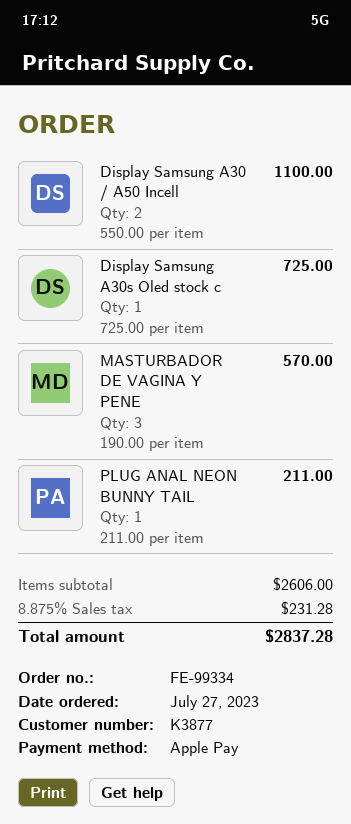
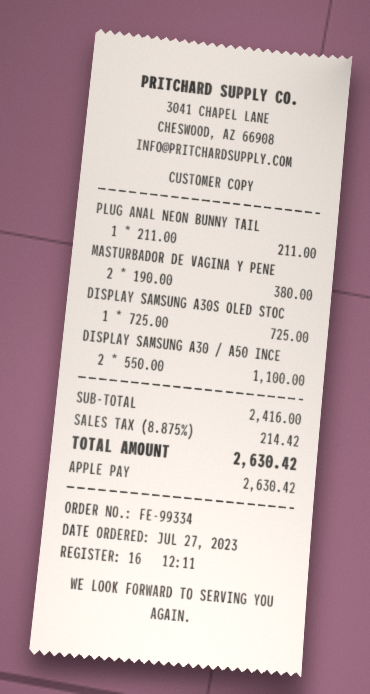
MASTURBADOR DE VAGINA Y PENE: 3 x 190.00 = 570.00 -> 2 x 190.00 = 380.00
subtotal: 2606.00 -> 2416.00
tax: 8.875% = 231.28 -> 8.875% = 214.42
total: 2837.28 -> 2630.42

